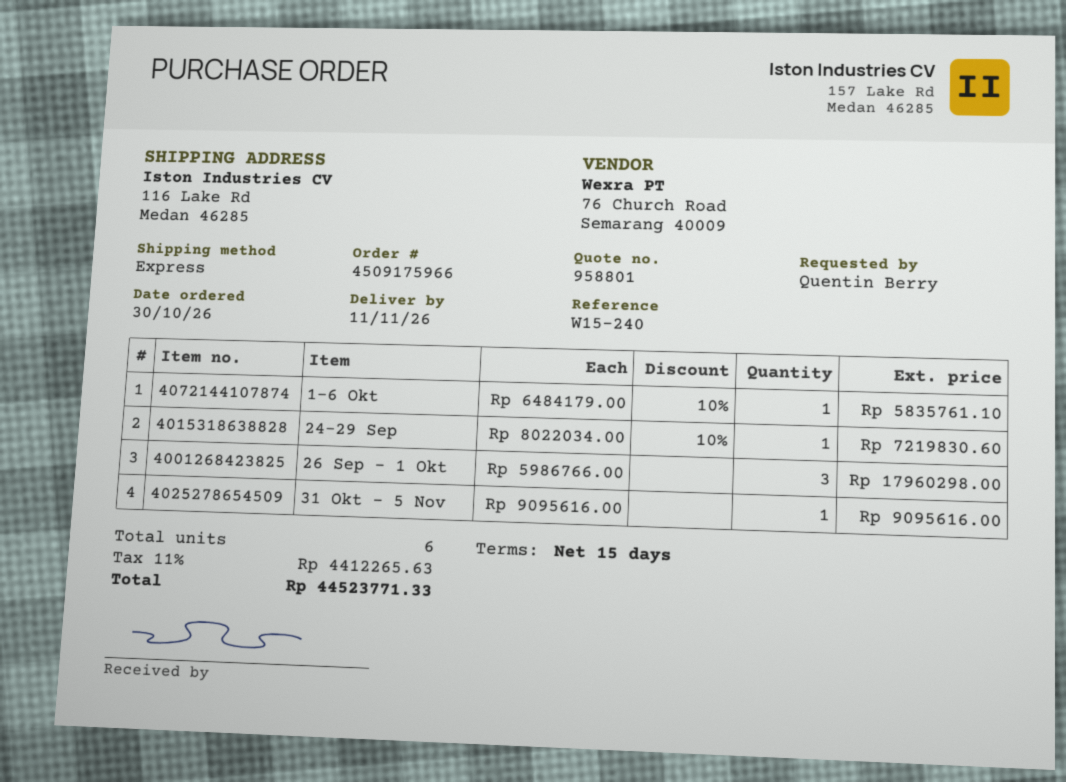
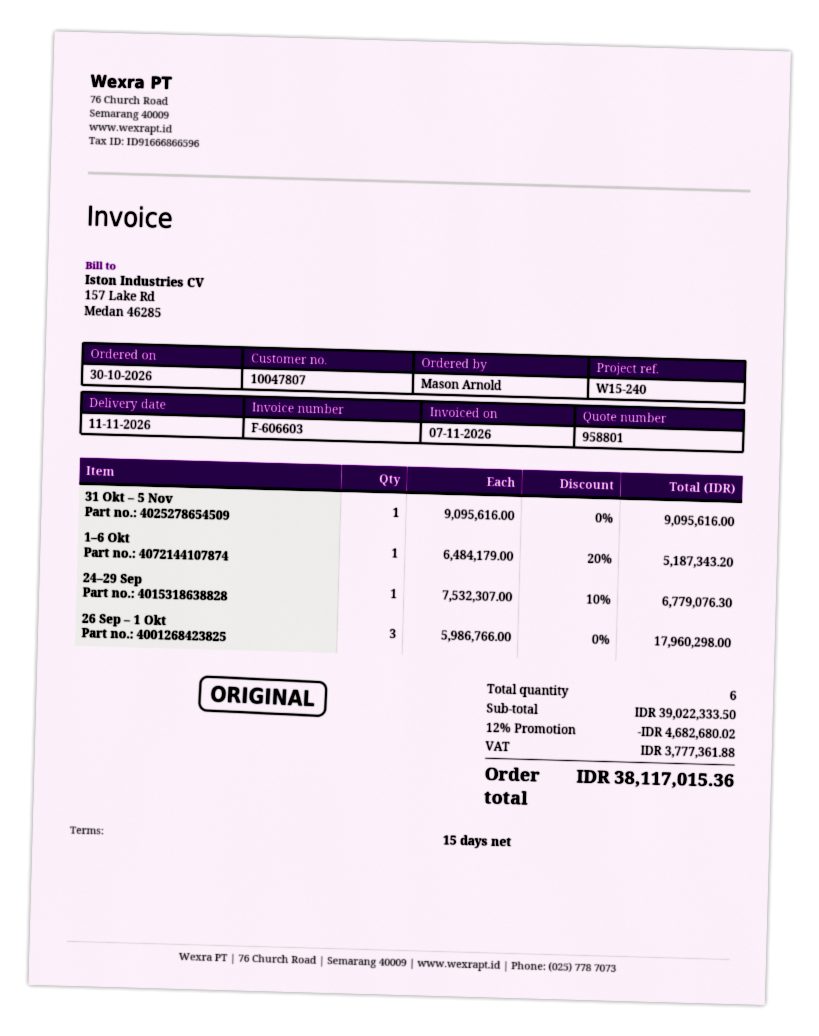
ordered by: Quentin Berry -> Mason Arnold
1–6 Okt: 1 x 6484179.00 - 10% = 5835761.10 -> 1 x 6484179.00 - 20% = 5187343.20
24–29 Sep: 1 x 8022034.00 - 10% = 7219830.60 -> 1 x 7532307.00 - 10% = 6779076.30
discount: none -> 12% = 4682680.02
tax: 4412265.63 -> 3777361.88
total: 44523771.33 -> 38117015.36

